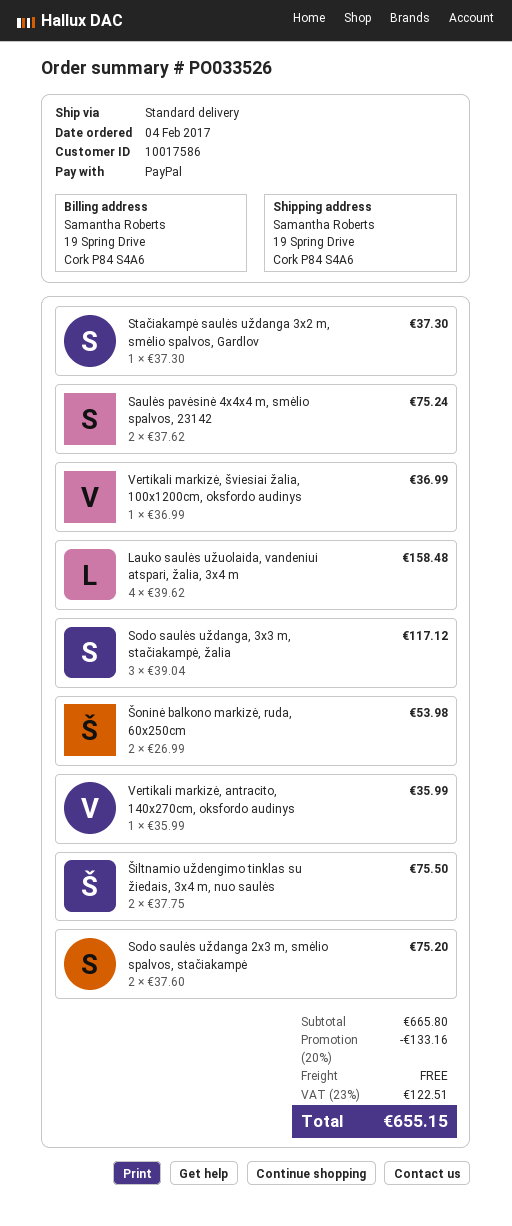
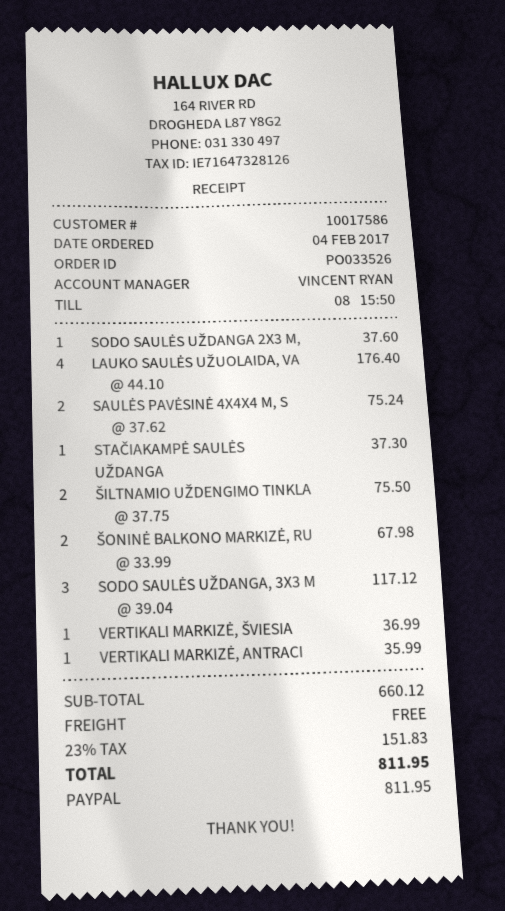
Lauko saulės užuolaida, vandeniui atspari, žalia, 3x4 m: 4 x 39.62 = 158.48 -> 4 x 44.10 = 176.40
Šoninė balkono markizė, ruda, 60x250cm: 2 x 26.99 = 53.98 -> 2 x 33.99 = 67.98
Sodo saulės uždanga 2x3 m, smėlio spalvos, stačiakampė: 2 x 37.60 = 75.20 -> 1 x 37.60 = 37.60
subtotal: 665.80 -> 660.12
discount: 20% = 133.16 -> none
tax: 23% = 122.51 -> 23% = 151.83
total: 655.15 -> 811.95

